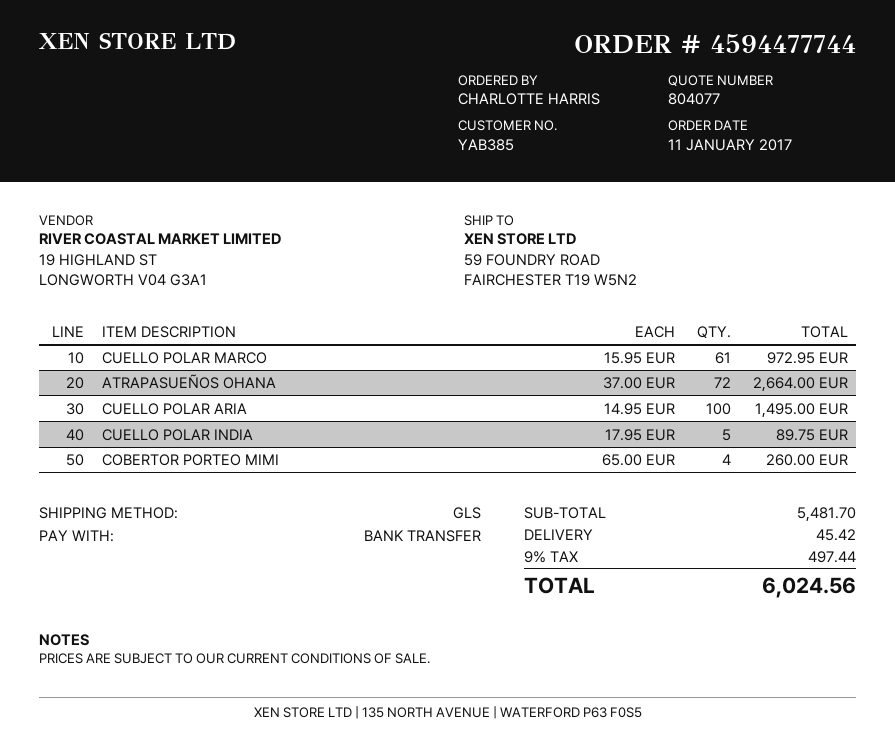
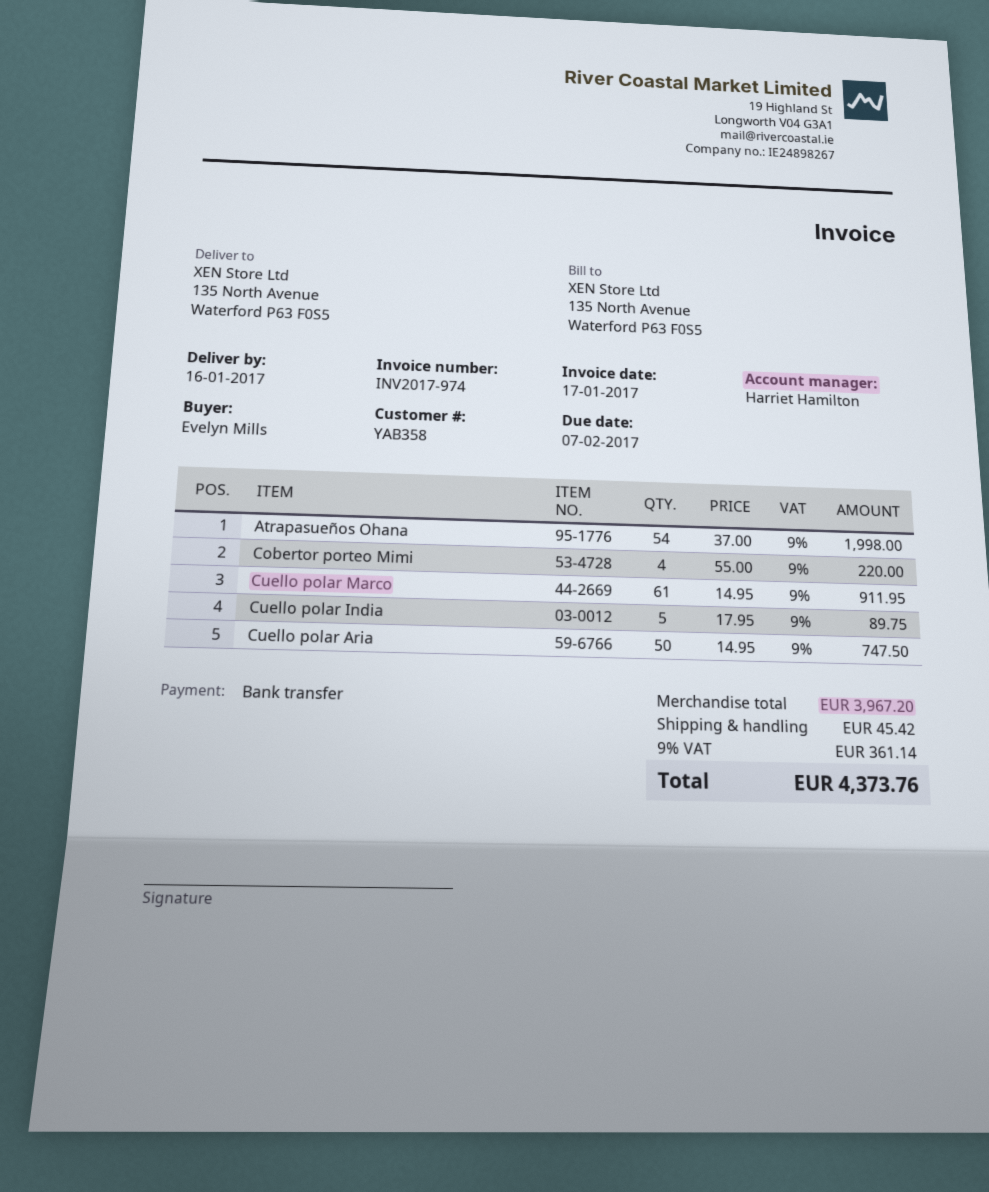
customer number: YAB385 -> YAB358
ordered by: CHARLOTTE HARRIS -> Evelyn Mills
ship to: 59 FOUNDRY ROAD, FAIRCHESTER T19 W5N2 -> 135 North Avenue, Waterford P63 F0S5
CUELLO POLAR MARCO: 61 x 15.95 = 972.95 -> 61 x 14.95 = 911.95
ATRAPASUEÑOS OHANA: 72 x 37.00 = 2664.00 -> 54 x 37.00 = 1998.00
CUELLO POLAR ARIA: 100 x 14.95 = 1495.00 -> 50 x 14.95 = 747.50
COBERTOR PORTEO MIMI: 4 x 65.00 = 260.00 -> 4 x 55.00 = 220.00
subtotal: 5481.70 -> 3967.20
tax: 9% = 497.44 -> 9% = 361.14
total: 6024.56 -> 4373.76

